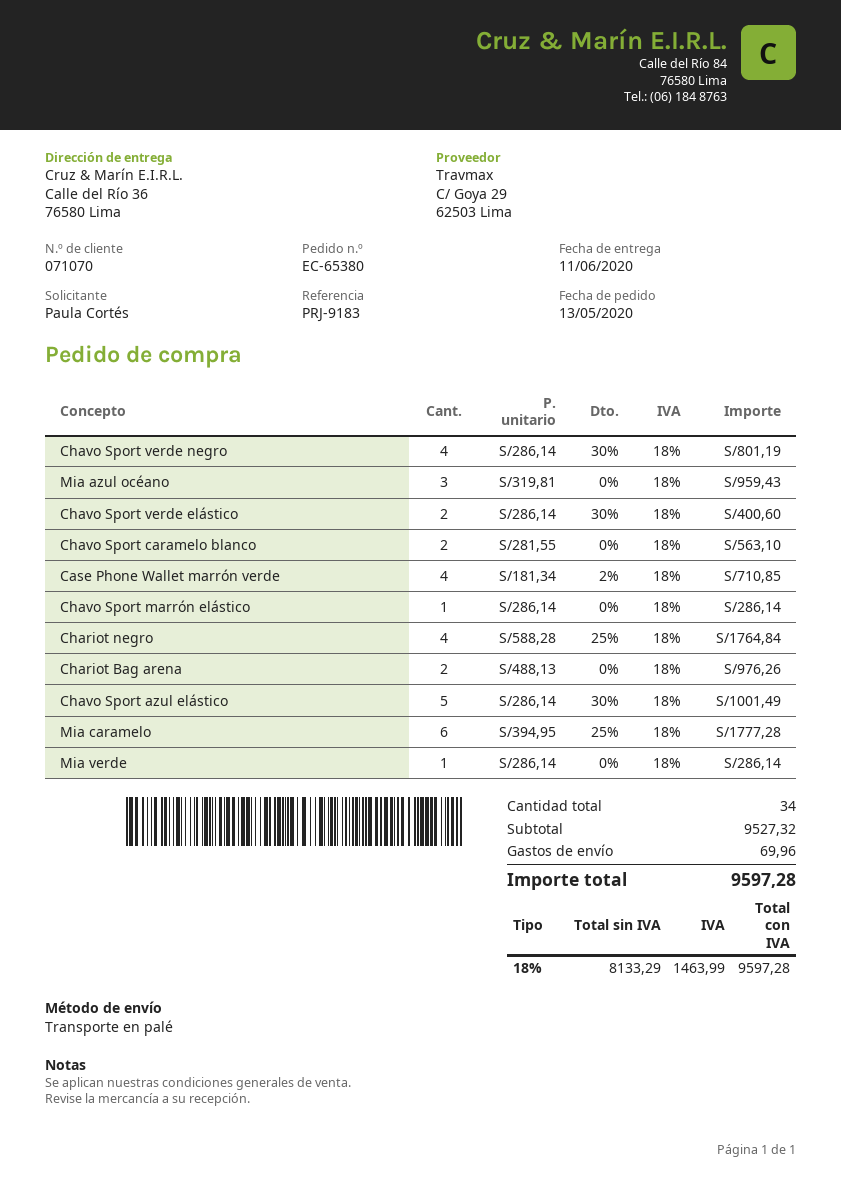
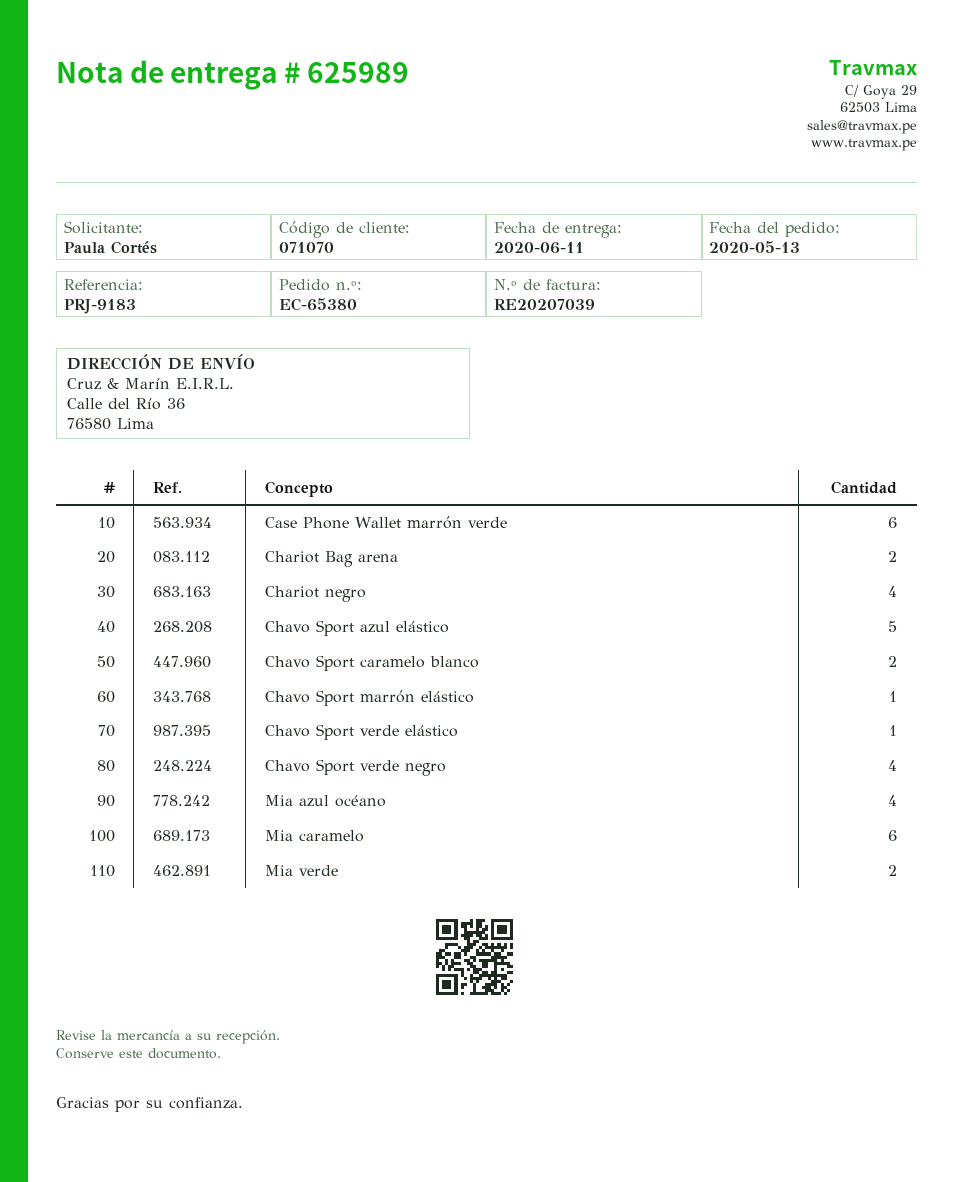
Mia azul océano: 3 -> 4
Chavo Sport verde elástico: 2 -> 1
Case Phone Wallet marrón verde: 4 -> 6
Mia verde: 1 -> 2

